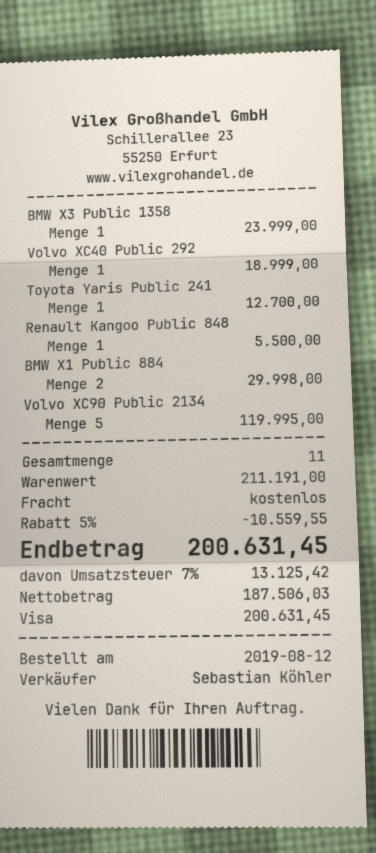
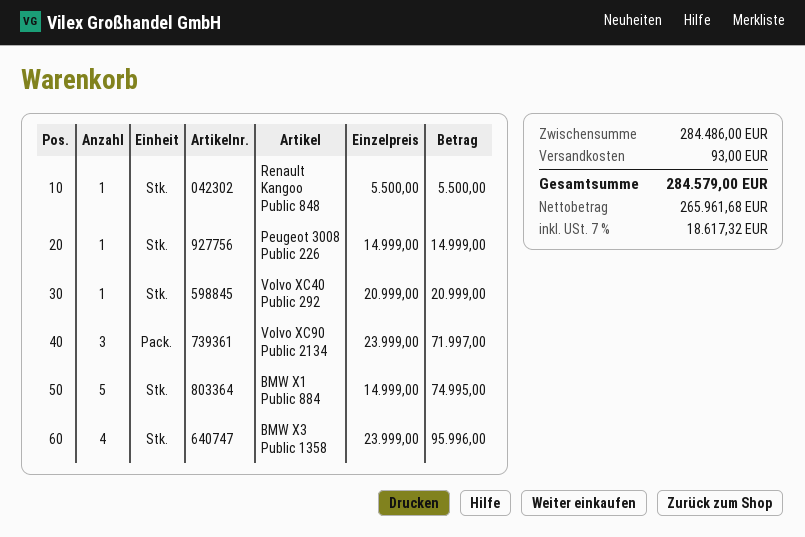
BMW X3 Public 1358: 1 for 23999.00 -> 4 for 95996.00
Volvo XC40 Public 292: 1 for 18999.00 -> 1 for 20999.00
Toyota Yaris Public 241: 1 for 12700.00 -> none
BMW X1 Public 884: 2 for 29998.00 -> 5 for 74995.00
Volvo XC90 Public 2134: 5 for 119995.00 -> 3 for 71997.00
Peugeot 3008 Public 226: none -> 1 for 14999.00
subtotal: 211191.00 -> 284486.00
discount: 5% = 10559.55 -> none
shipping: 0.00 -> 93.00
net: 187506.03 -> 265961.68
tax: 7% = 13125.42 -> 7% = 18617.32
total: 200631.45 -> 284579.00

